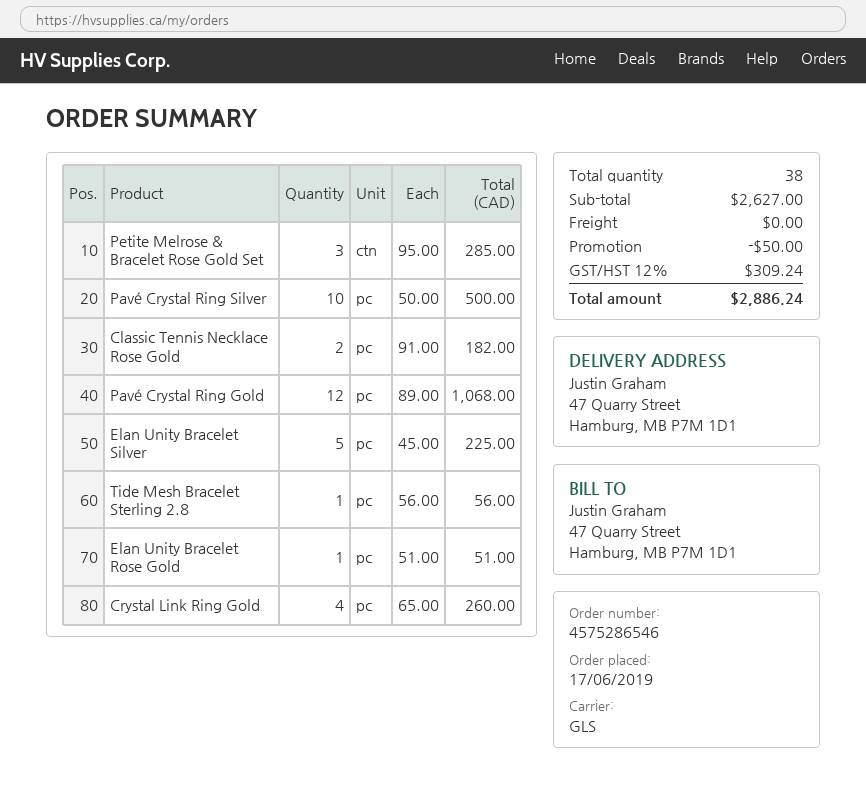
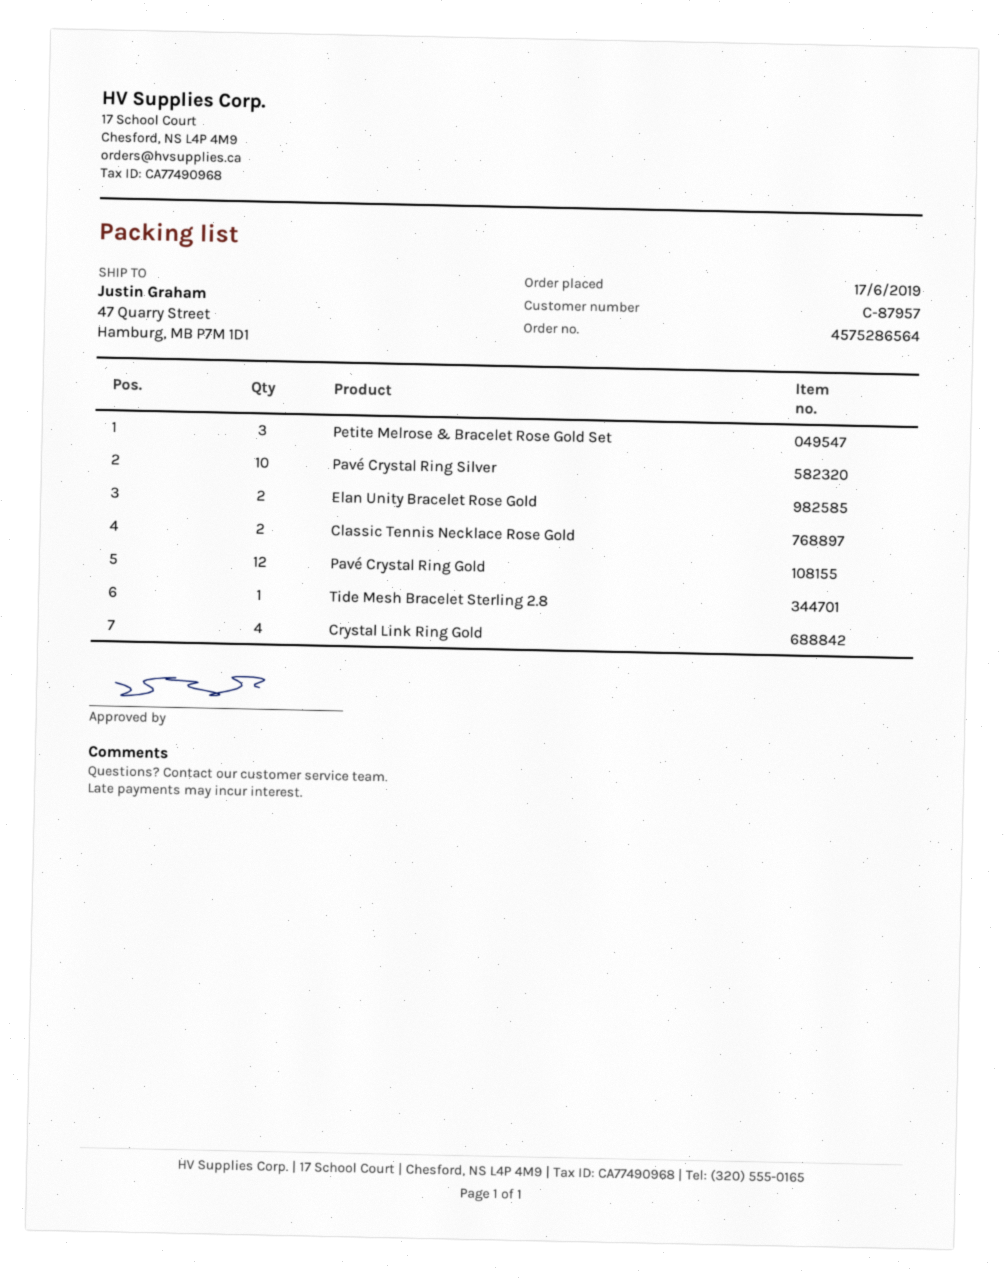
order number: 4575286546 -> 4575286564
Elan Unity Bracelet Silver: 5 -> none
Elan Unity Bracelet Rose Gold: 1 -> 2

